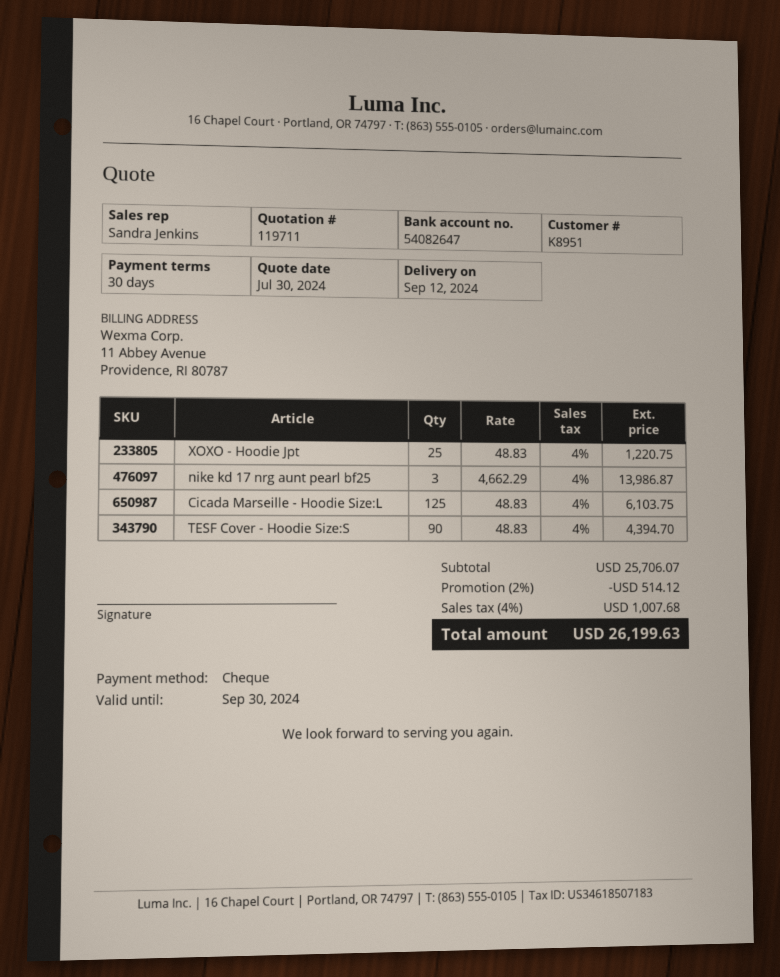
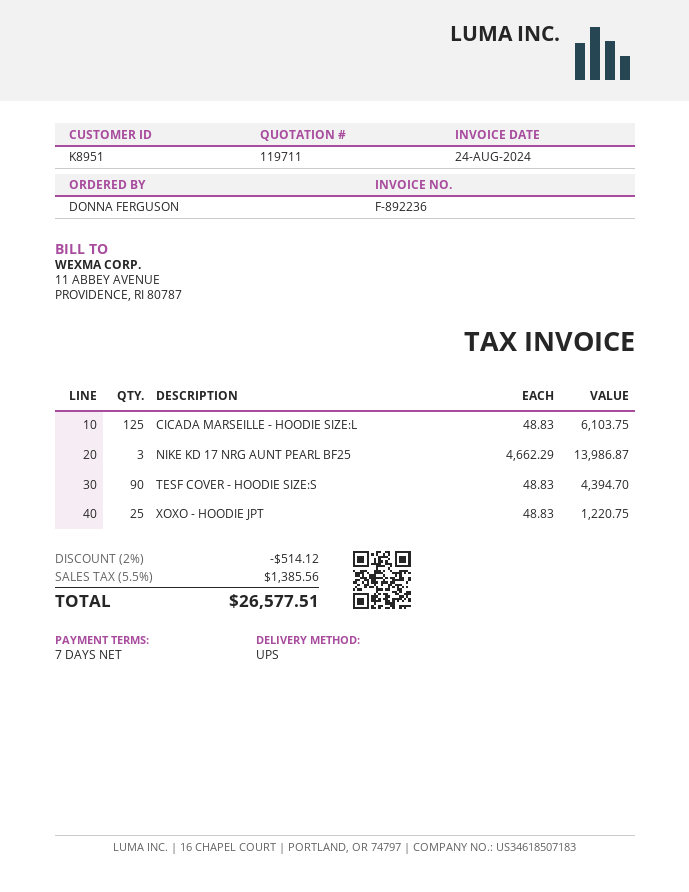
payment terms: 30 days -> 7 days
tax: 4% = 1007.68 -> 5.5% = 1385.56
total: 26199.63 -> 26577.51

